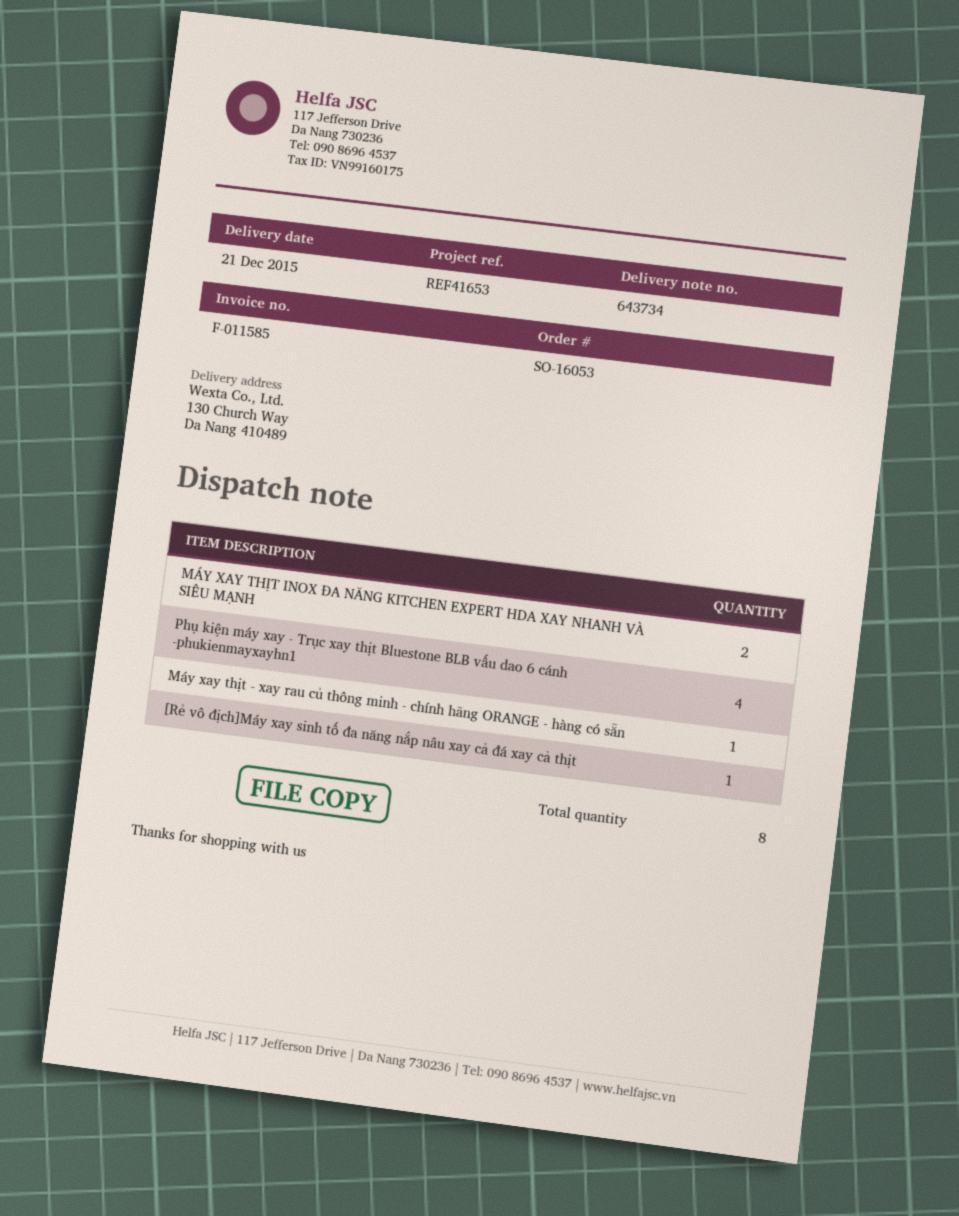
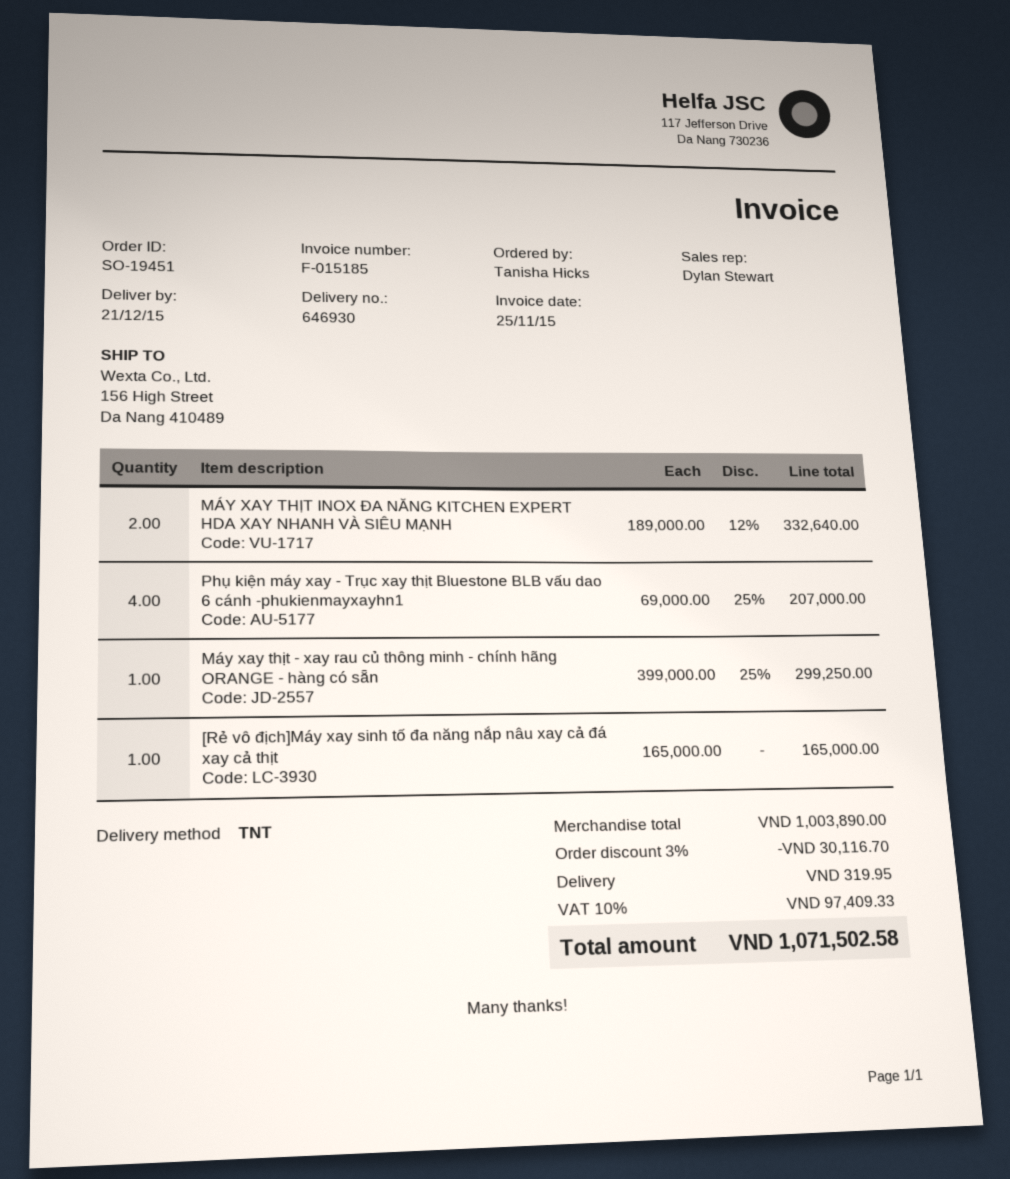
order number: SO-16053 -> SO-19451
delivery note number: 643734 -> 646930
invoice number: F-011585 -> F-015185
ship to: 130 Church Way, Da Nang 410489 -> 156 High Street, Da Nang 410489

